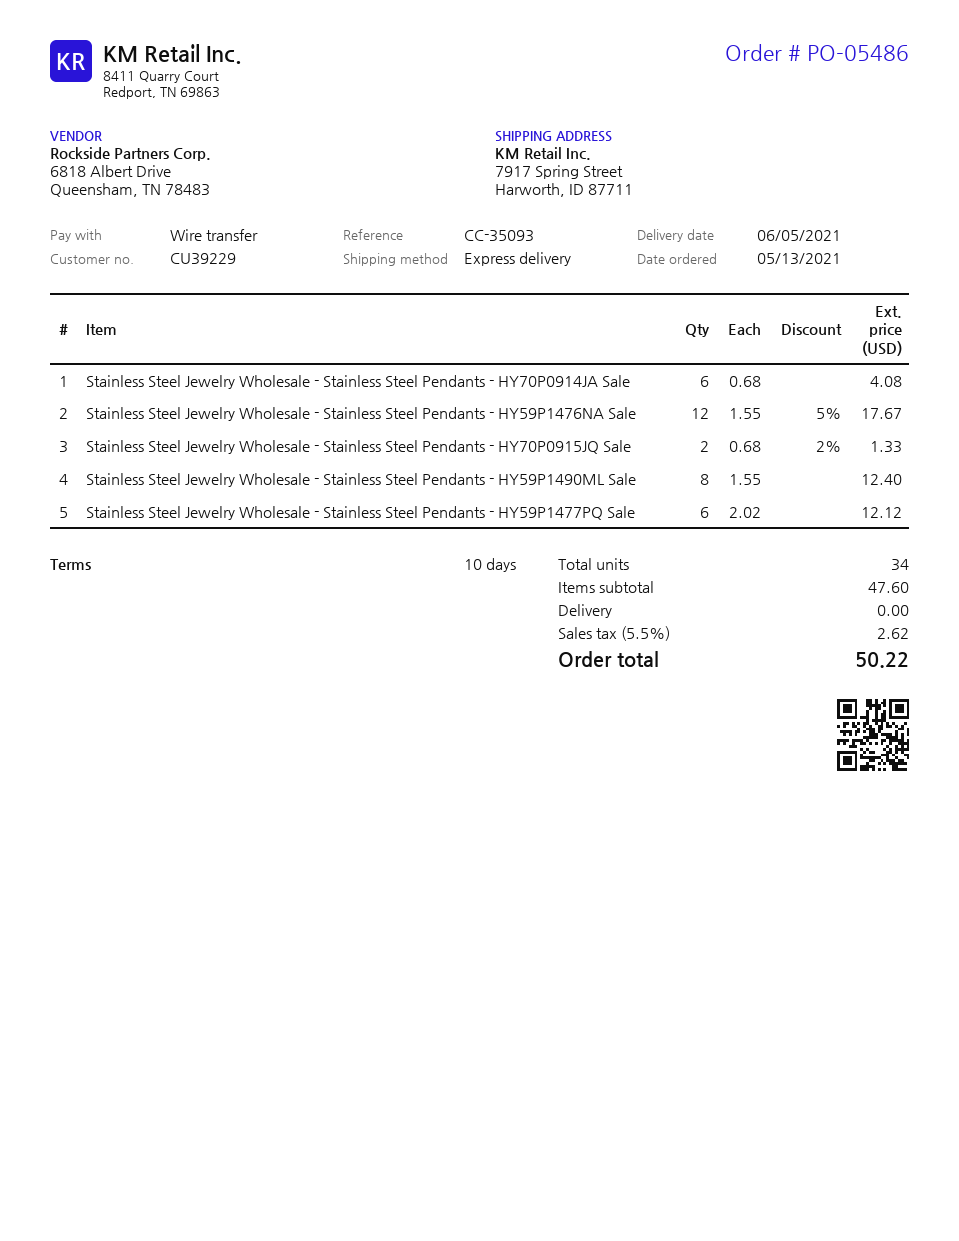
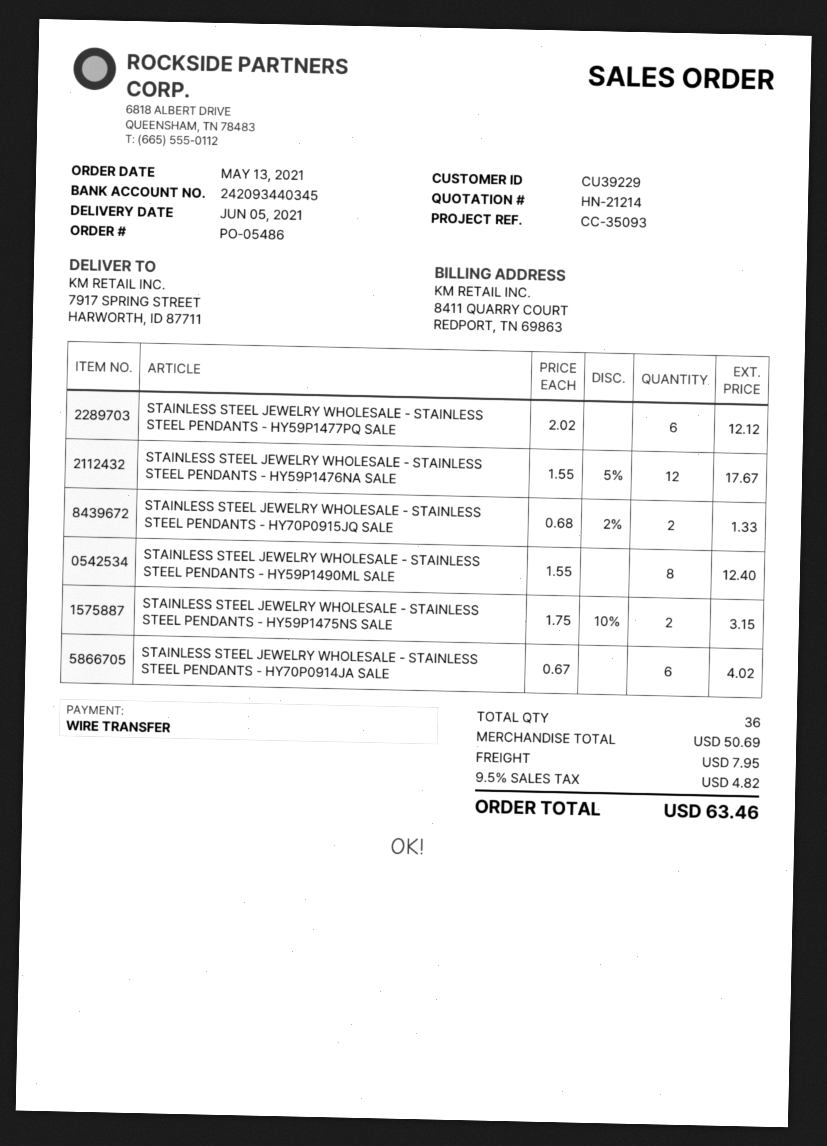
Stainless Steel Jewelry Wholesale - Stainless Steel Pendants - HY70P0914JA Sale: 6 x 0.68 = 4.08 -> 6 x 0.67 = 4.02
STAINLESS STEEL JEWELRY WHOLESALE - STAINLESS STEEL PENDANTS - HY59P1475NS SALE: none -> 2 x 1.75 - 10% = 3.15
total quantity: 34 -> 36
subtotal: 47.60 -> 50.69
shipping: 0.00 -> 7.95
tax: 5.5% = 2.62 -> 9.5% = 4.82
total: 50.22 -> 63.46

